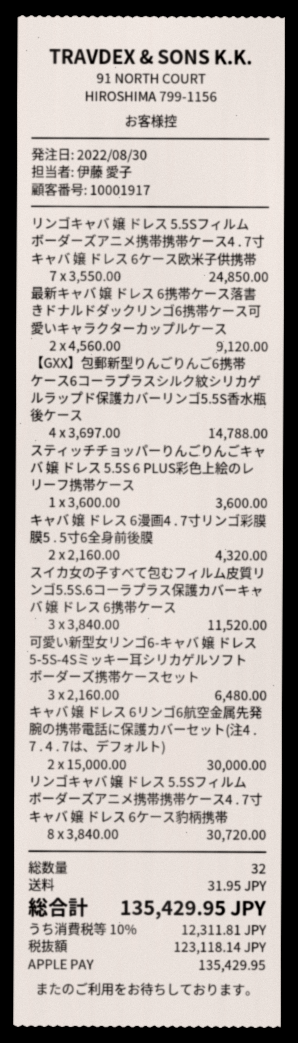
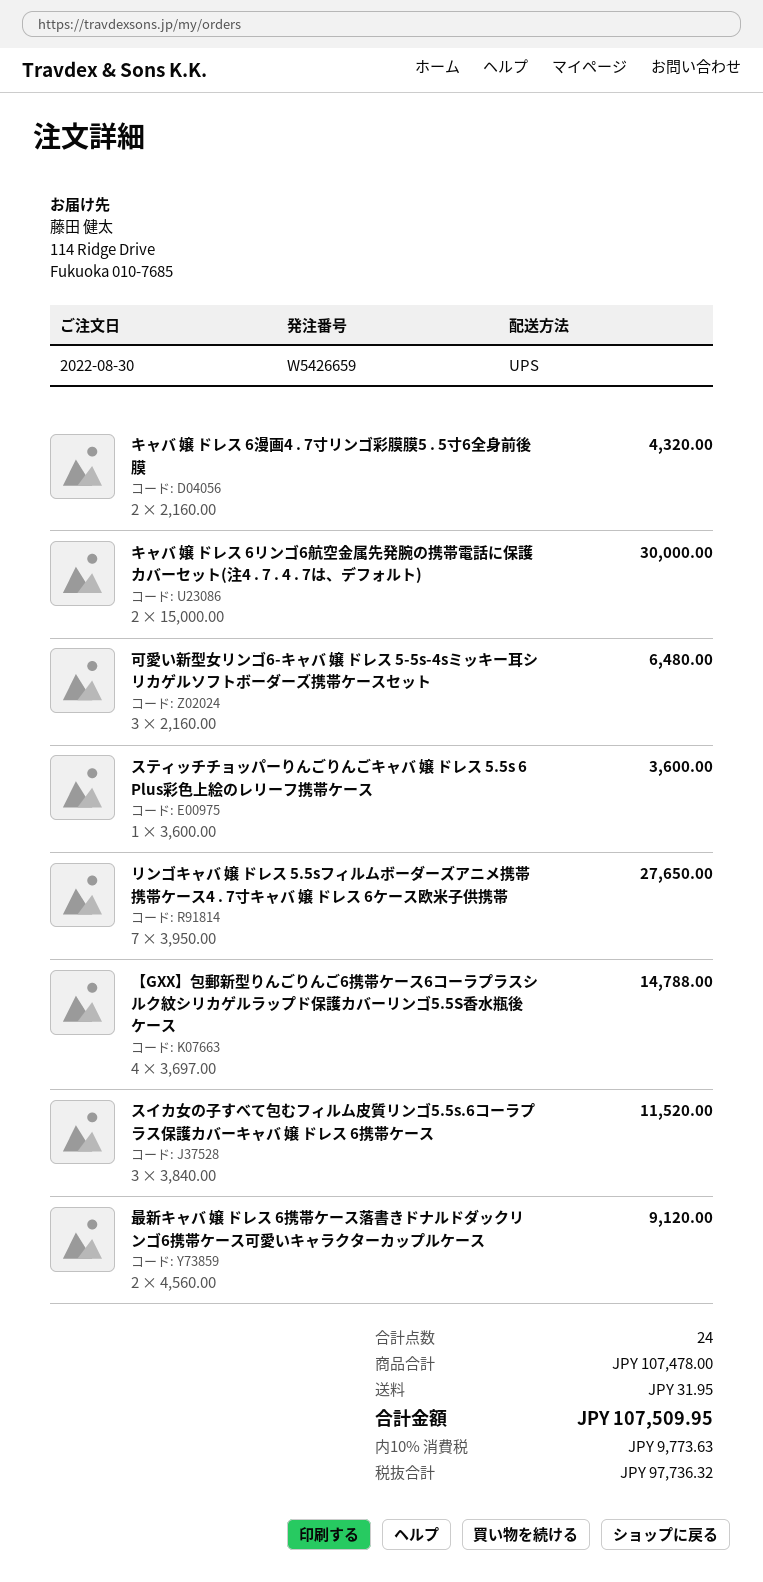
リンゴキャバ 嬢 ドレス 5.5Sフィルムボーダーズアニメ携帯携帯ケース4 . 7寸キャバ 嬢 ドレス 6ケース欧米子供携帯: 7 x 3550.00 = 24850.00 -> 7 x 3950.00 = 27650.00
リンゴキャバ 嬢 ドレス 5.5Sフィルムボーダーズアニメ携帯携帯ケース4 . 7寸キャバ 嬢 ドレス 6ケース豹柄携帯: 8 x 3840.00 = 30720.00 -> none
total quantity: 32 -> 24
net: 123118.14 -> 97736.32
tax: 10% = 12311.81 -> 10% = 9773.63
total: 135429.95 -> 107509.95

